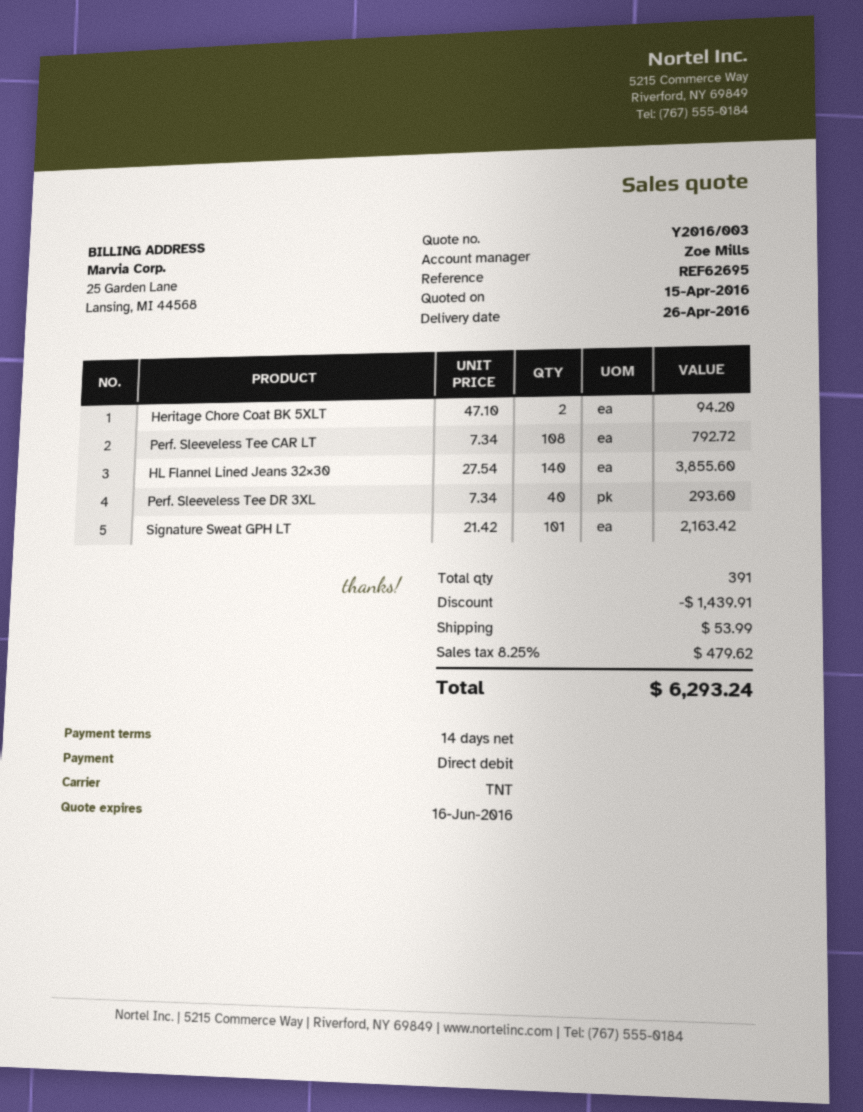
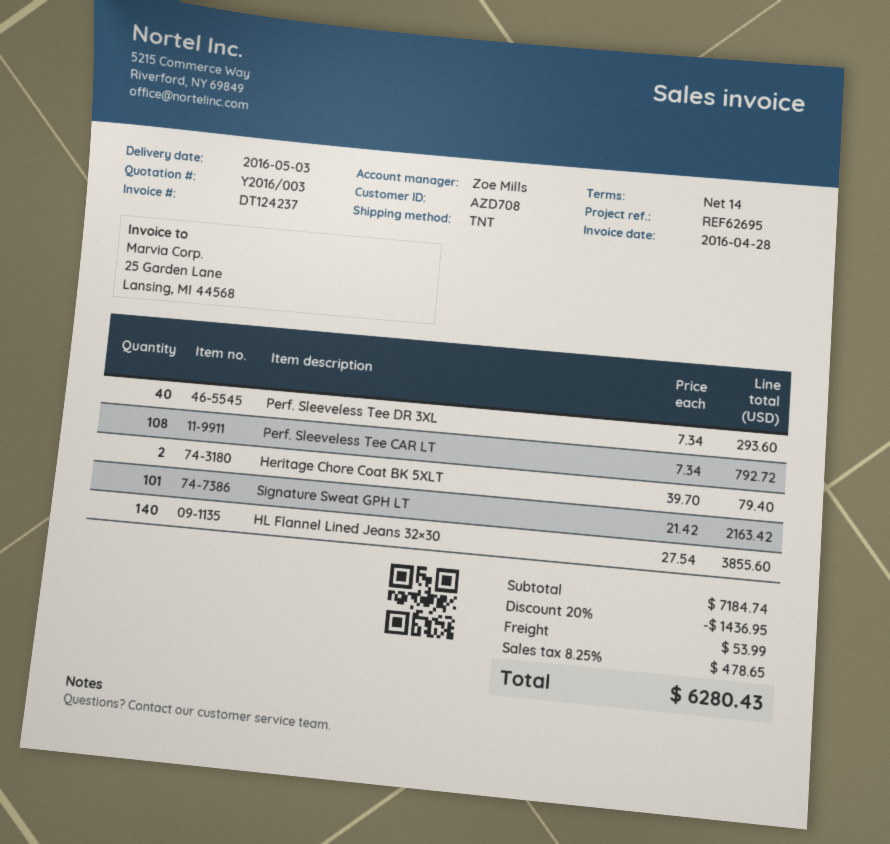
delivery date: 2016-04-26 -> 2016-05-03
Heritage Chore Coat BK 5XLT: 2 x 47.10 = 94.20 -> 2 x 39.70 = 79.40
discount: 1439.91 -> 1436.95
tax: 8.25% = 479.62 -> 8.25% = 478.65
total: 6293.24 -> 6280.43

